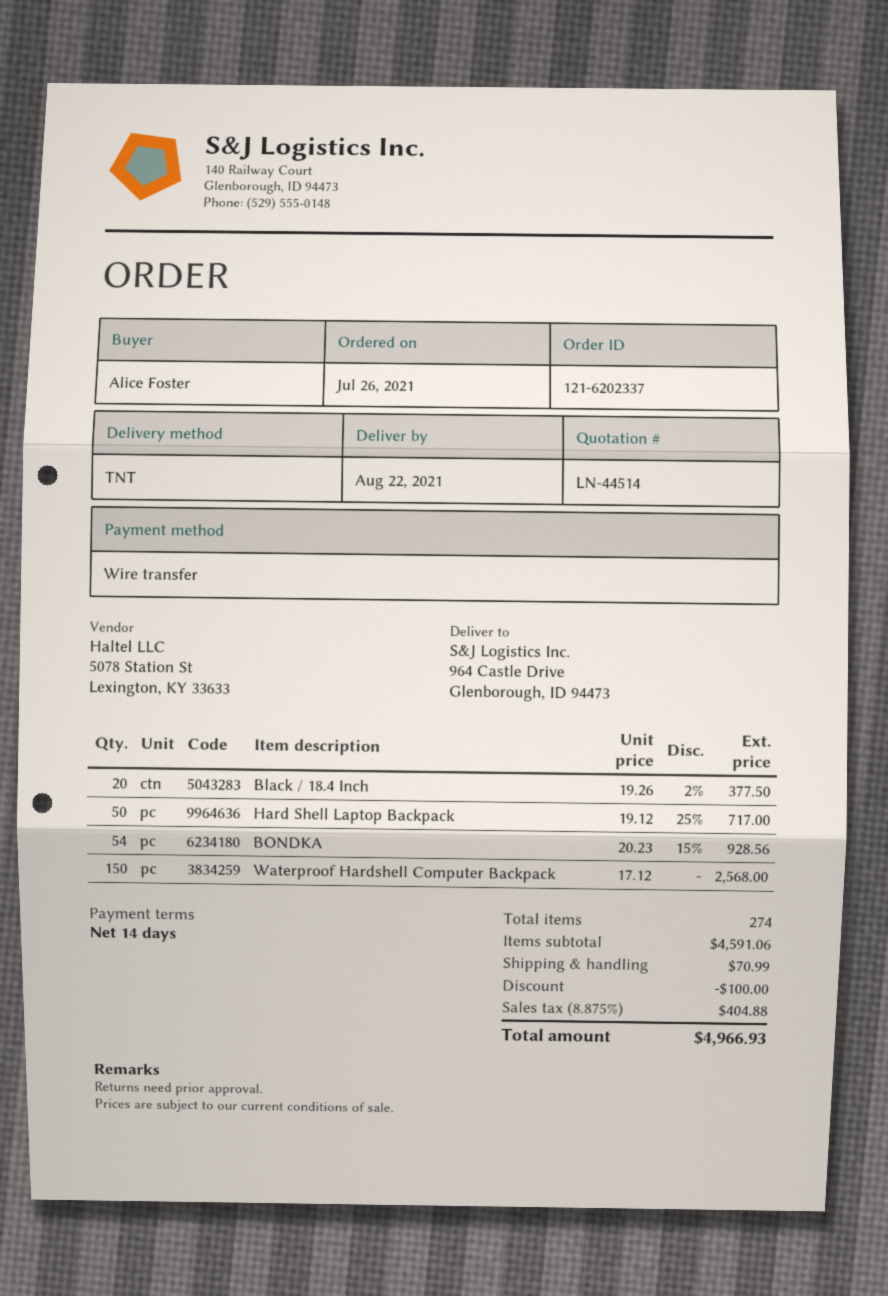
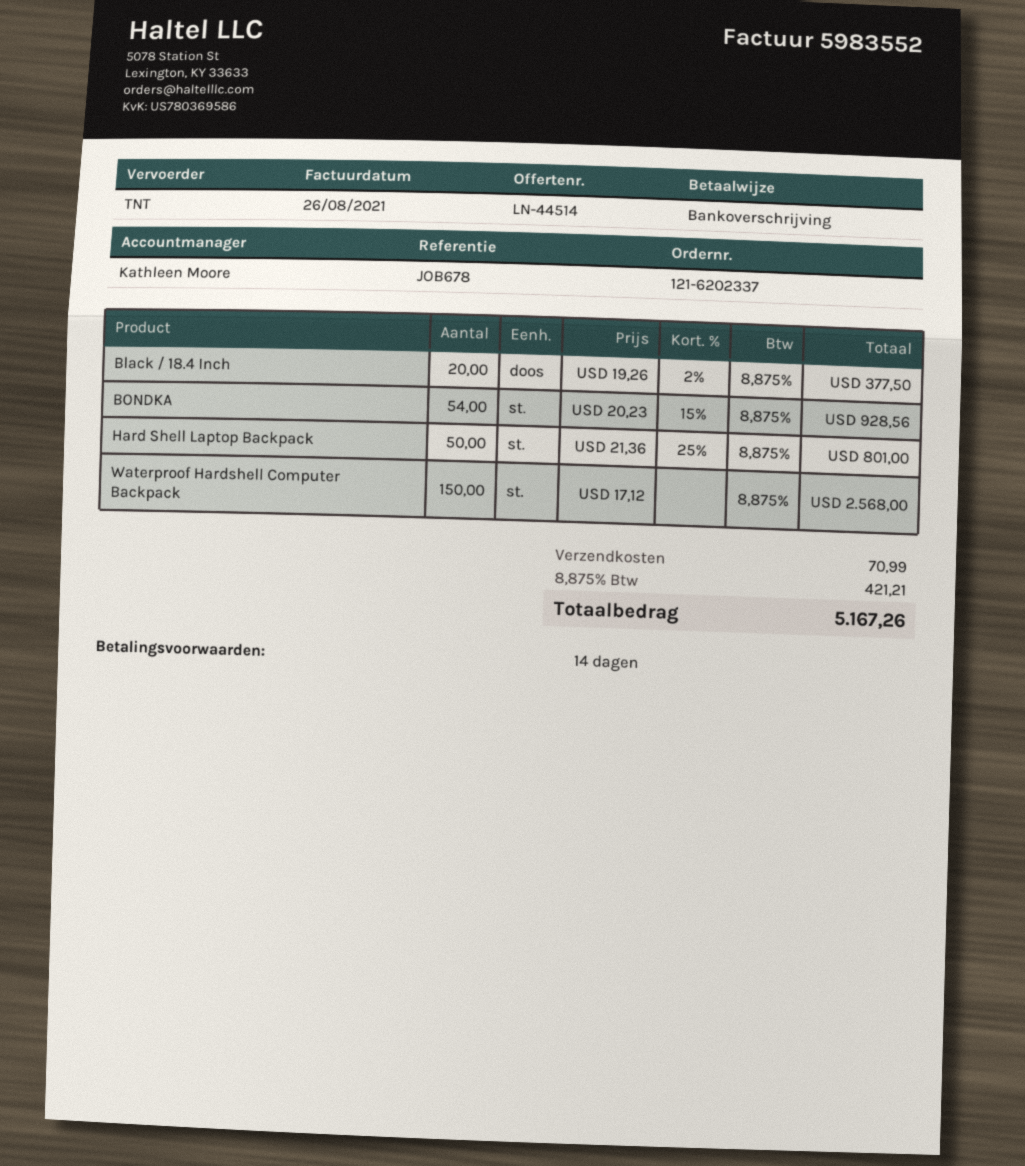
Hard Shell Laptop Backpack: 50 x 19.12 - 25% = 717.00 -> 50 x 21.36 - 25% = 801.00
discount: 100.00 -> none
tax: 8.875% = 404.88 -> 8.875% = 421.21
total: 4966.93 -> 5167.26

